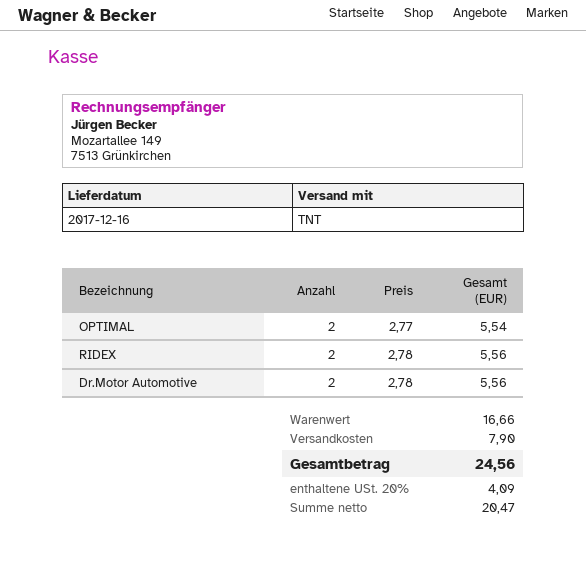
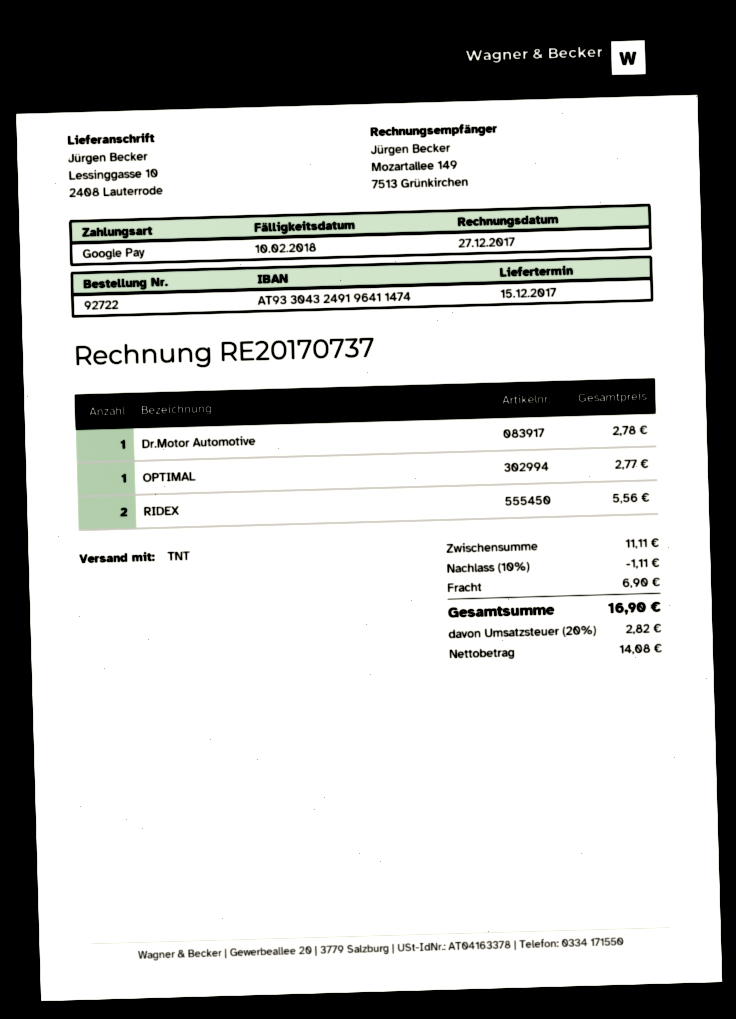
delivery date: 2017-12-16 -> 2017-12-15
OPTIMAL: 2 for 5.54 -> 1 for 2.77
Dr.Motor Automotive: 2 for 5.56 -> 1 for 2.78
subtotal: 16.66 -> 11.11
discount: none -> 10% = 1.11
shipping: 7.90 -> 6.90
net: 20.47 -> 14.08
tax: 20% = 4.09 -> 20% = 2.82
total: 24.56 -> 16.90

